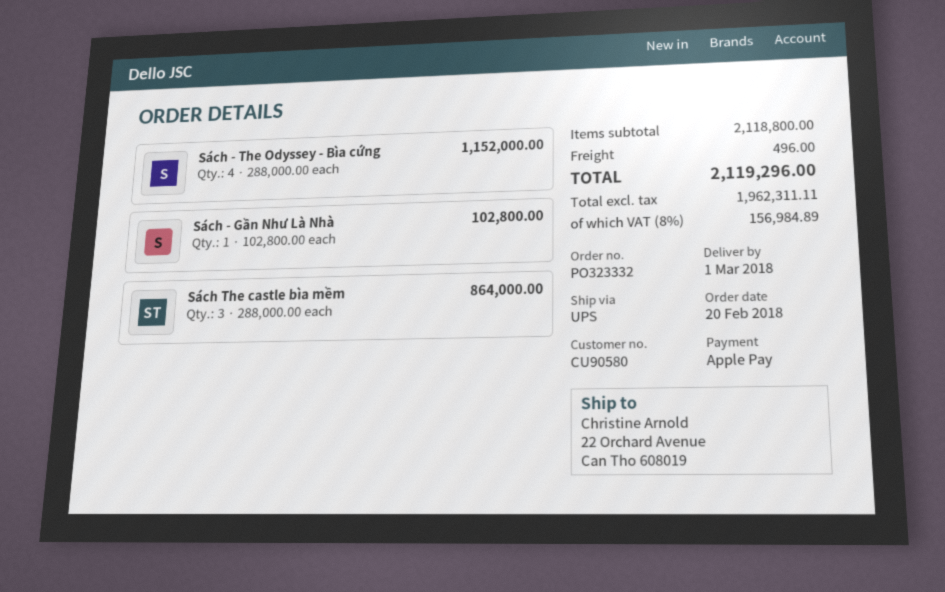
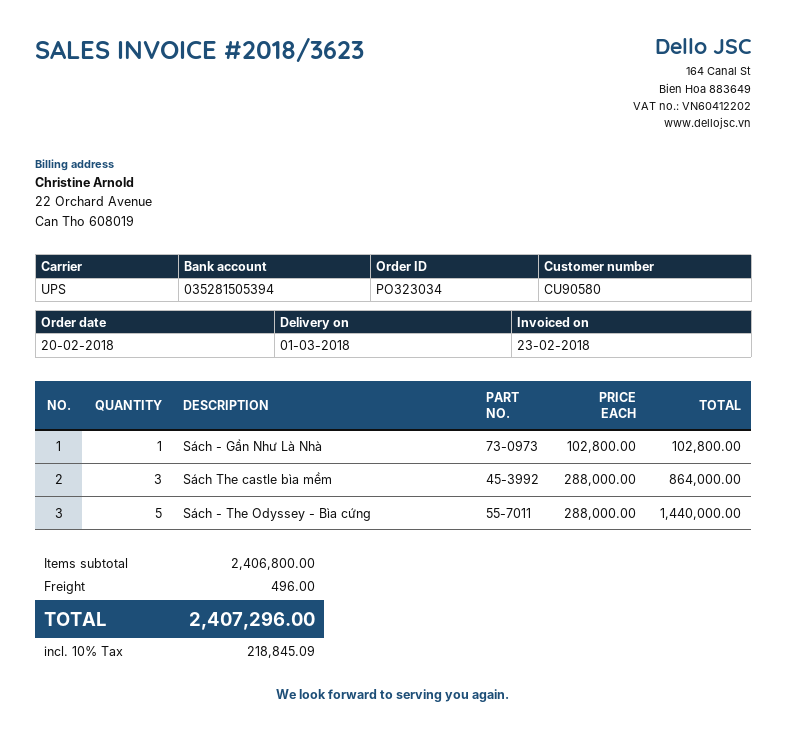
order number: PO323332 -> PO323034
Sách - The Odyssey - Bìa cứng: 4 x 288000.00 = 1152000.00 -> 5 x 288000.00 = 1440000.00
subtotal: 2118800.00 -> 2406800.00
tax: 8% = 156984.89 -> 10% = 218845.09
total: 2119296.00 -> 2407296.00

